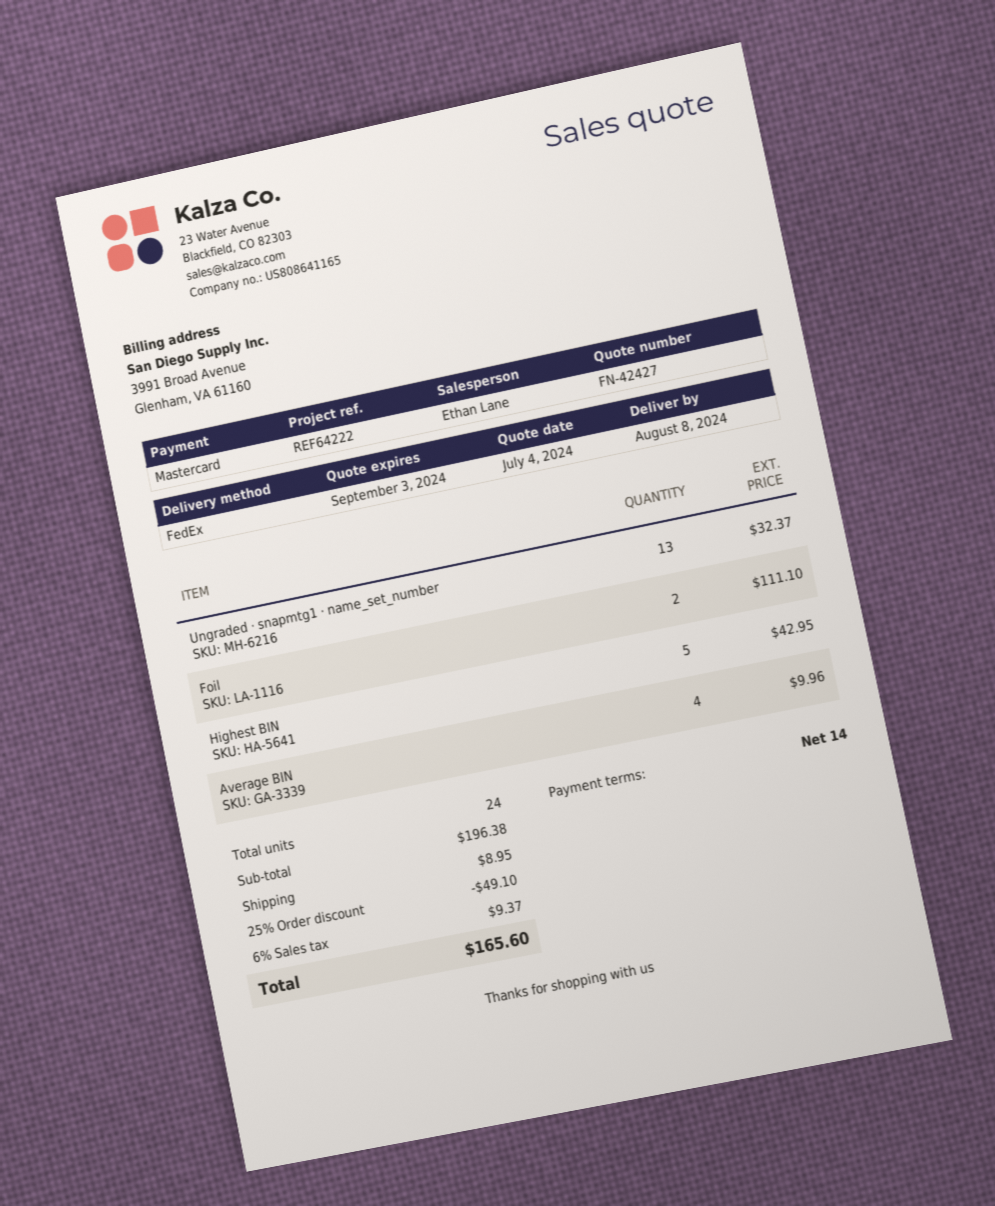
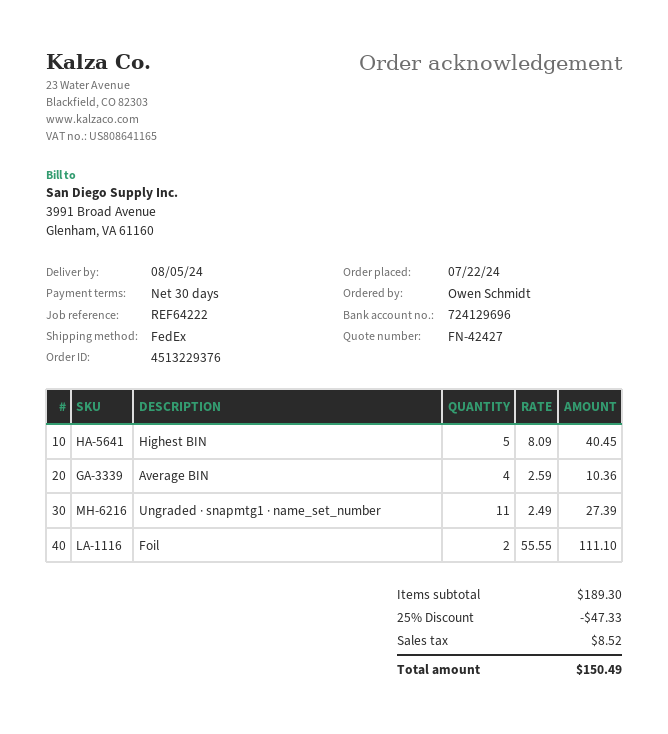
delivery date: 2024-08-08 -> 2024-08-05
payment terms: 14 days -> 30 days
Ungraded · snapmtg1 · name_set_number: 13 for 32.37 -> 11 for 27.39
Highest BIN: 5 for 42.95 -> 5 for 40.45
Average BIN: 4 for 9.96 -> 4 for 10.36
subtotal: 196.38 -> 189.30
discount: 25% = 49.10 -> 25% = 47.33
shipping: 8.95 -> none
tax: 9.37 -> 8.52
total: 165.60 -> 150.49

